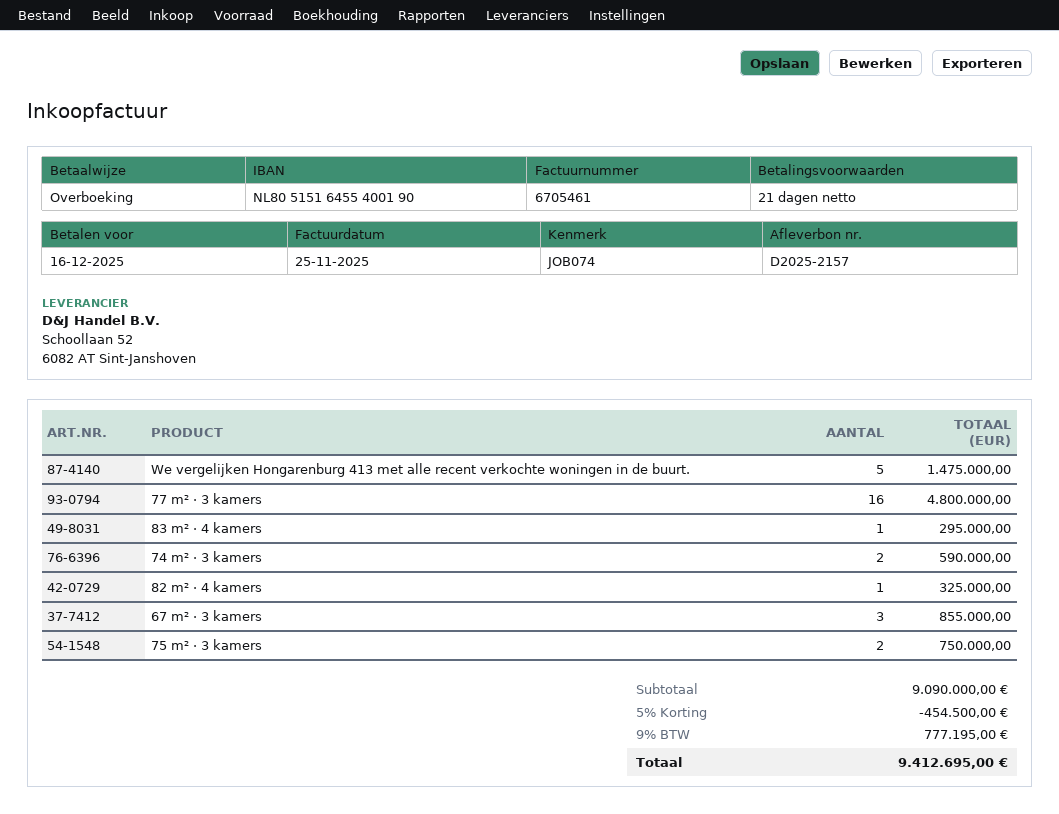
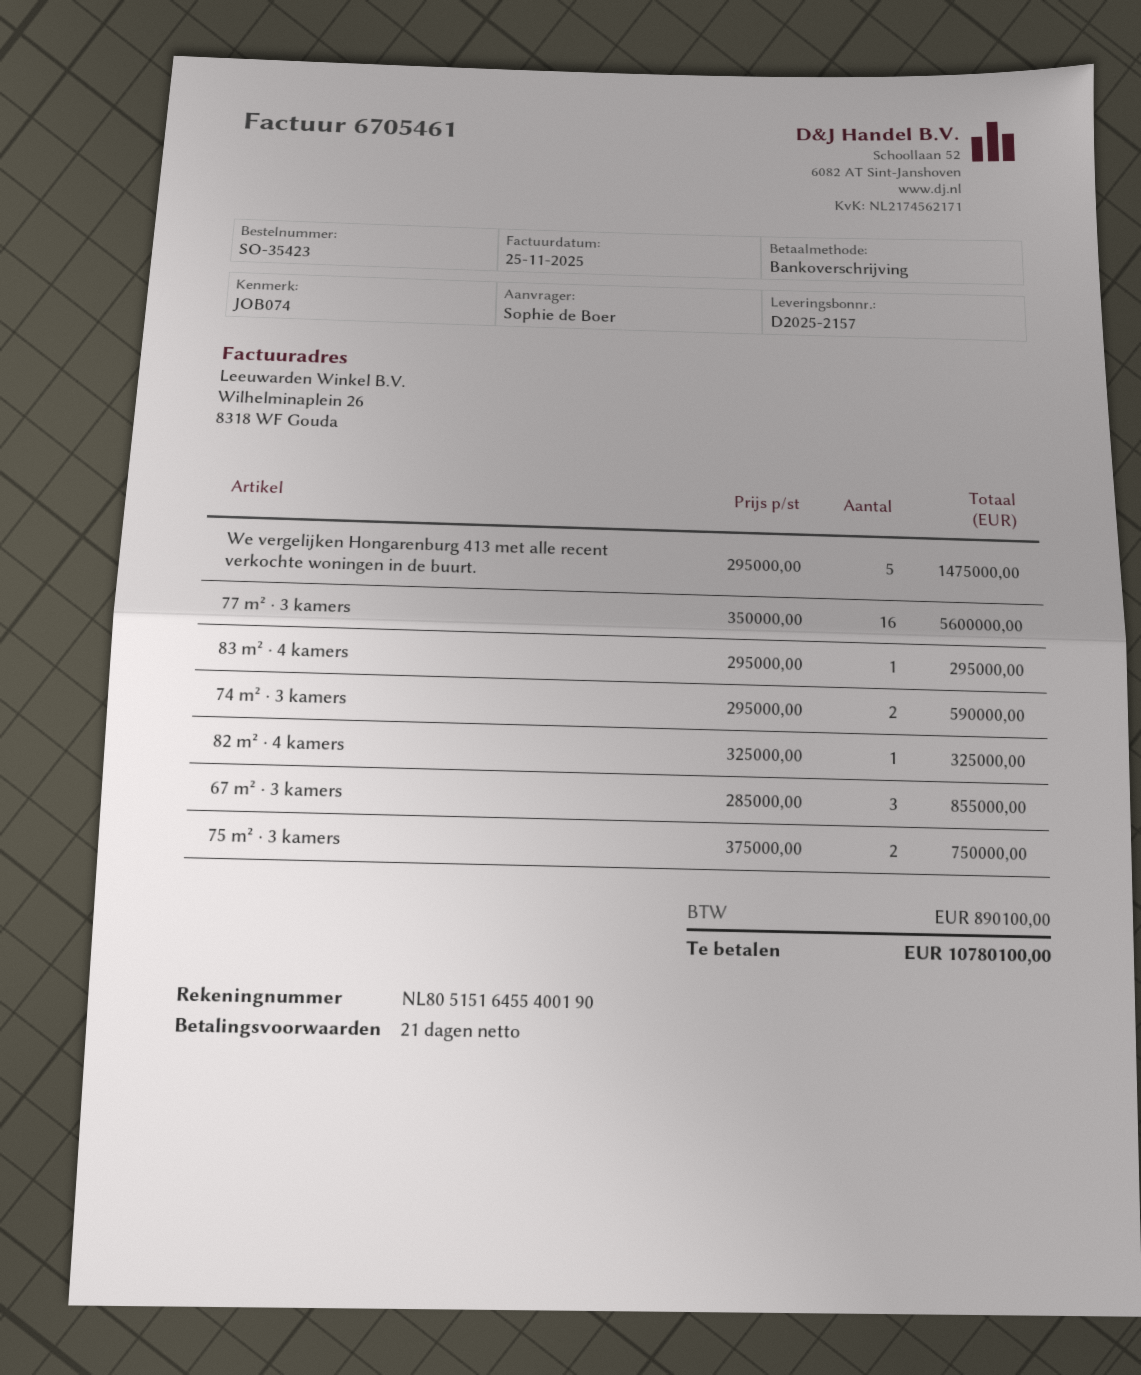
77 m² · 3 kamers: 16 for 4800000.00 -> 16 for 5600000.00
discount: 5% = 454500.00 -> none
tax: 777195.00 -> 890100.00
total: 9412695.00 -> 10780100.00

